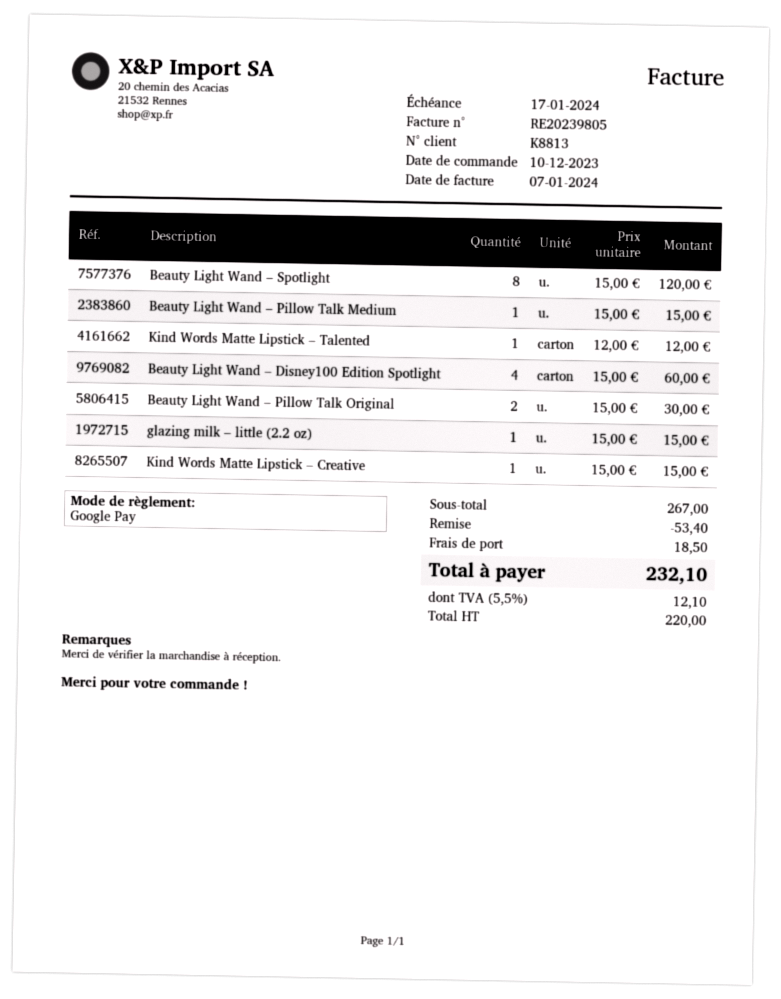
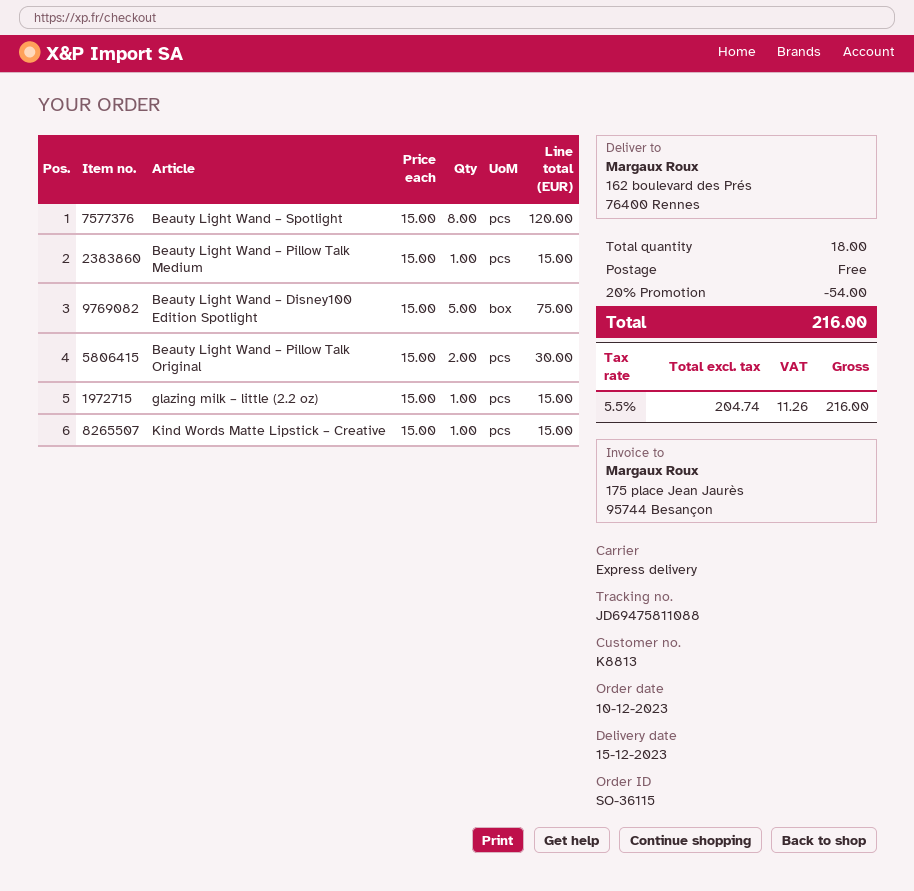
Kind Words Matte Lipstick – Talented: 1 x 12.00 = 12.00 -> none
Beauty Light Wand – Disney100 Edition Spotlight: 4 x 15.00 = 60.00 -> 5 x 15.00 = 75.00
discount: 53.40 -> 54.00
shipping: 18.50 -> 0.00
net: 220.00 -> 204.74
tax: 5.5% = 12.10 -> 5.5% = 11.26
total: 232.10 -> 216.00

